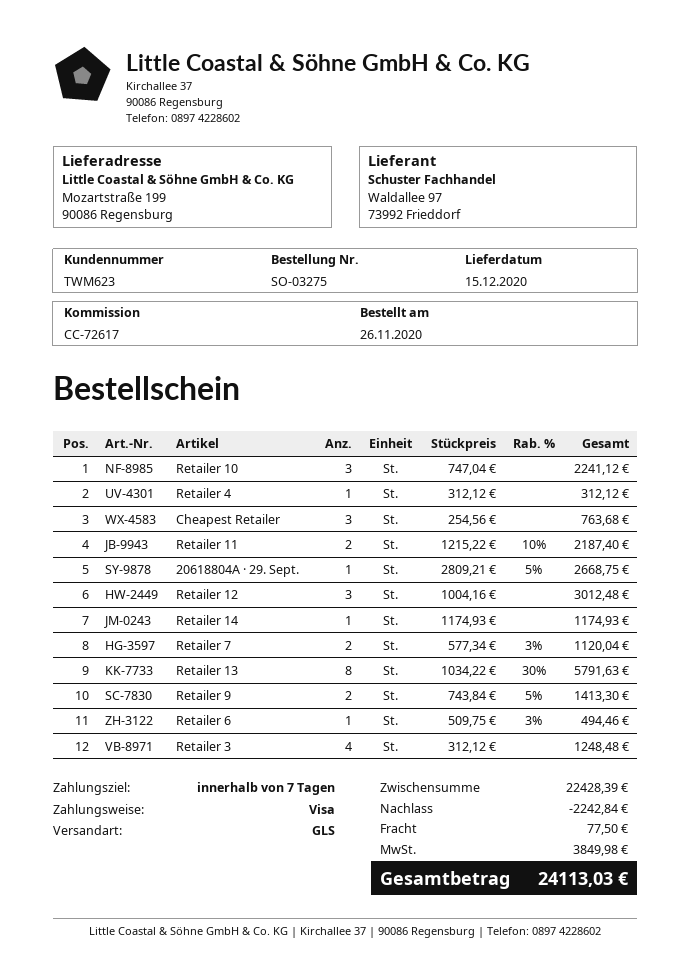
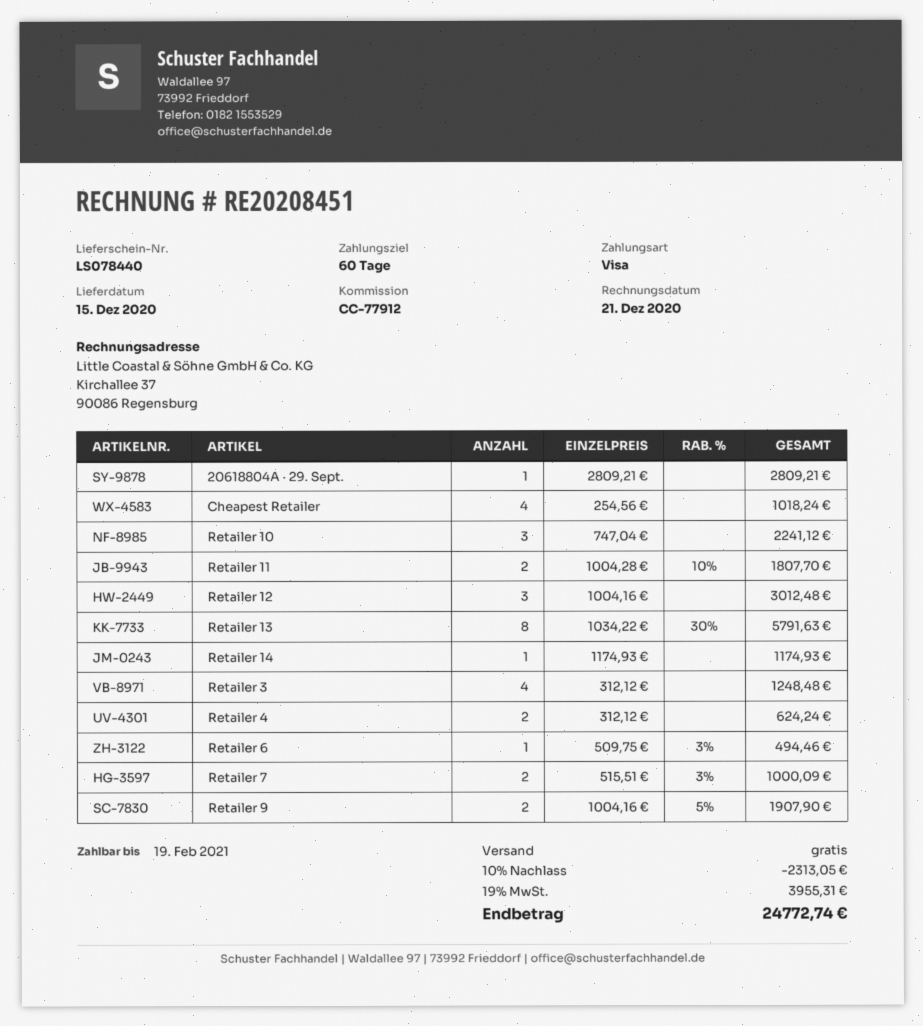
payment terms: 7 days -> 60 days
reference: CC-72617 -> CC-77912
Retailer 4: 1 x 312.12 = 312.12 -> 2 x 312.12 = 624.24
Cheapest Retailer: 3 x 254.56 = 763.68 -> 4 x 254.56 = 1018.24
Retailer 11: 2 x 1215.22 - 10% = 2187.40 -> 2 x 1004.28 - 10% = 1807.70
20618804A · 29. Sept.: 1 x 2809.21 - 5% = 2668.75 -> 1 x 2809.21 = 2809.21
Retailer 7: 2 x 577.34 - 3% = 1120.04 -> 2 x 515.51 - 3% = 1000.09
Retailer 9: 2 x 743.84 - 5% = 1413.30 -> 2 x 1004.16 - 5% = 1907.90
discount: 2242.84 -> 2313.05
shipping: 77.50 -> 0.00
tax: 3849.98 -> 3955.31
total: 24113.03 -> 24772.74

